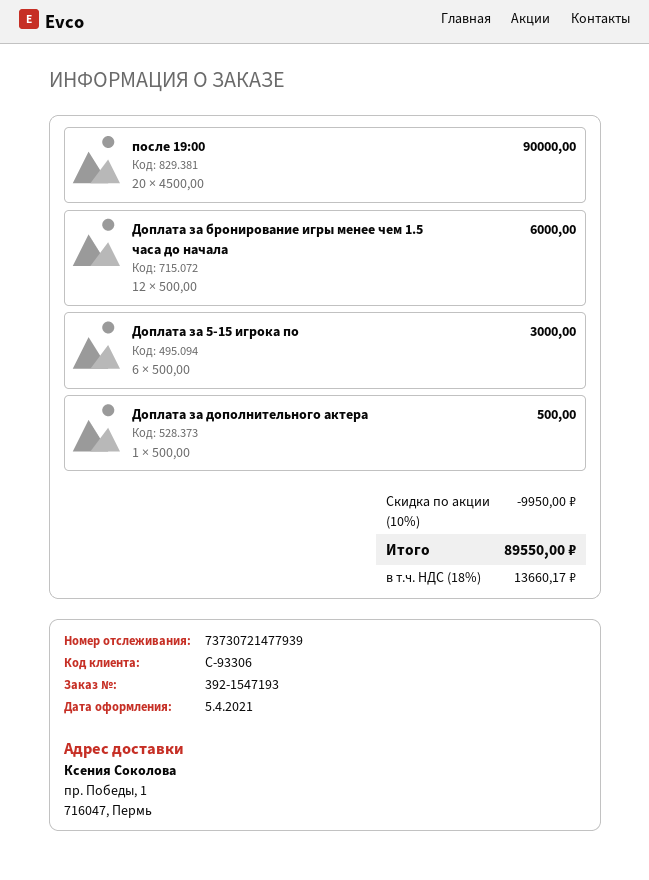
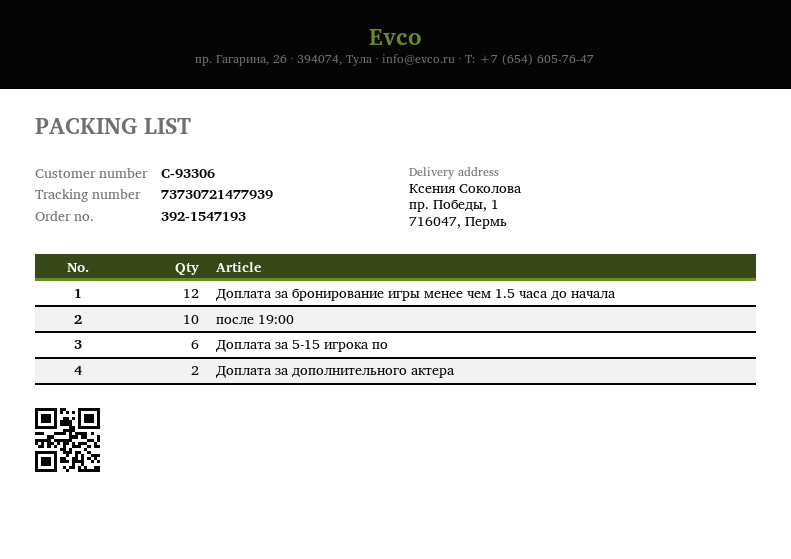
после 19:00: 20 -> 10
Доплата за дополнительного актера: 1 -> 2

